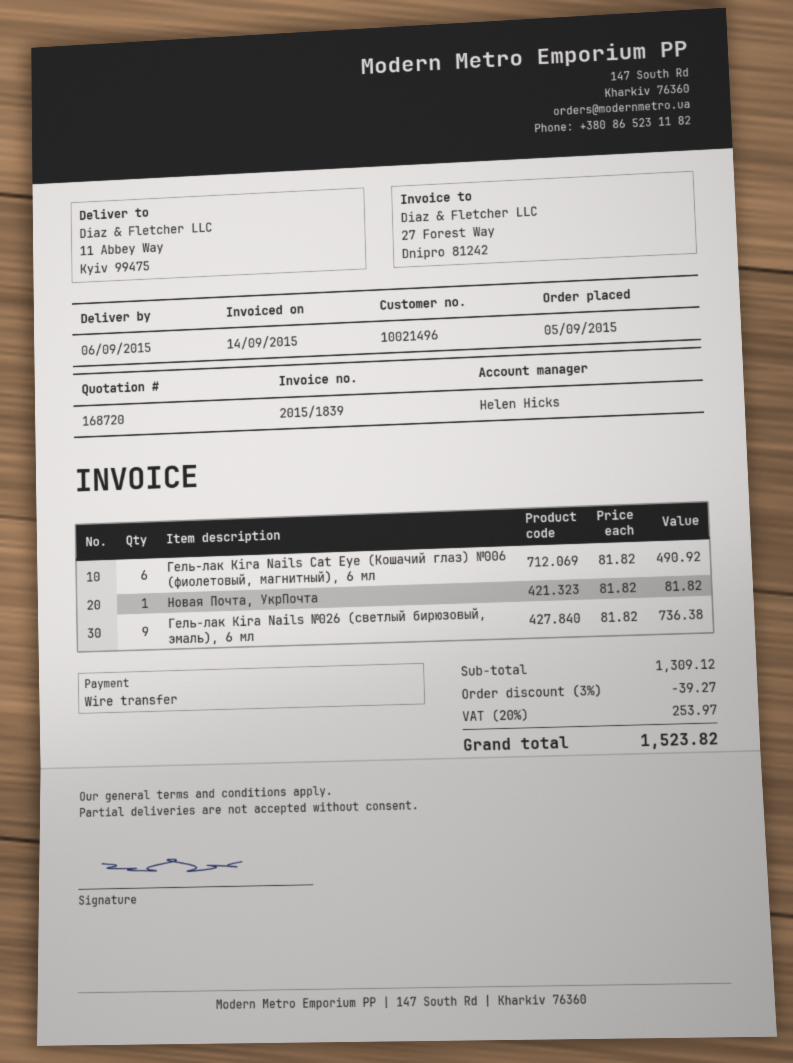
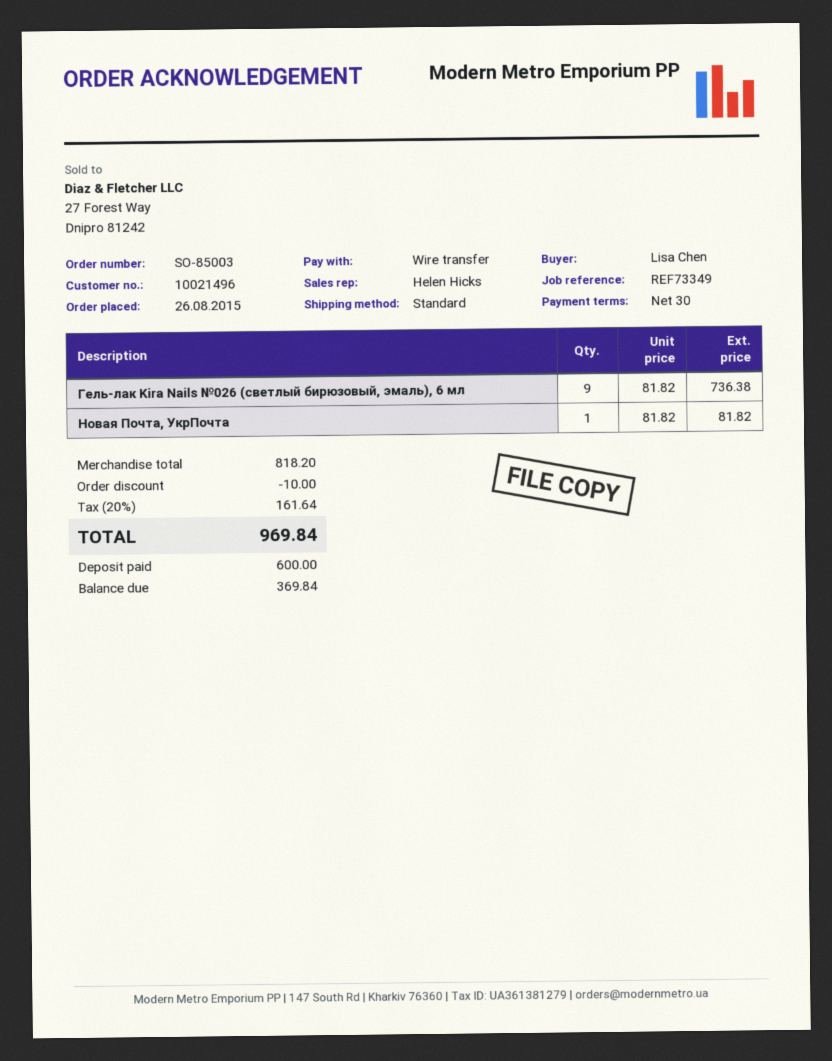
order date: 2015-09-05 -> 2015-08-26
Гель-лак Kira Nails Cat Eye (Кошачий глаз) №006 (фиолетовый, магнитный), 6 мл: 6 x 81.82 = 490.92 -> none
subtotal: 1309.12 -> 818.20
discount: 39.27 -> 10.00
tax: 20% = 253.97 -> 20% = 161.64
total: 1523.82 -> 969.84

